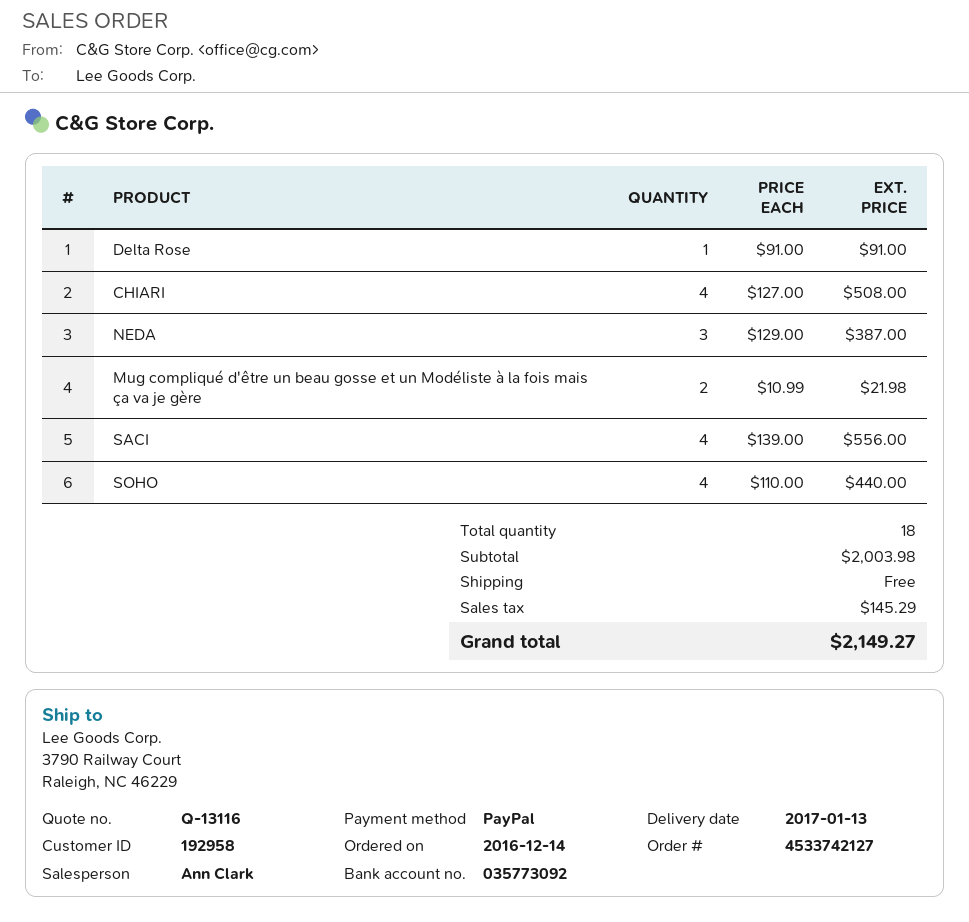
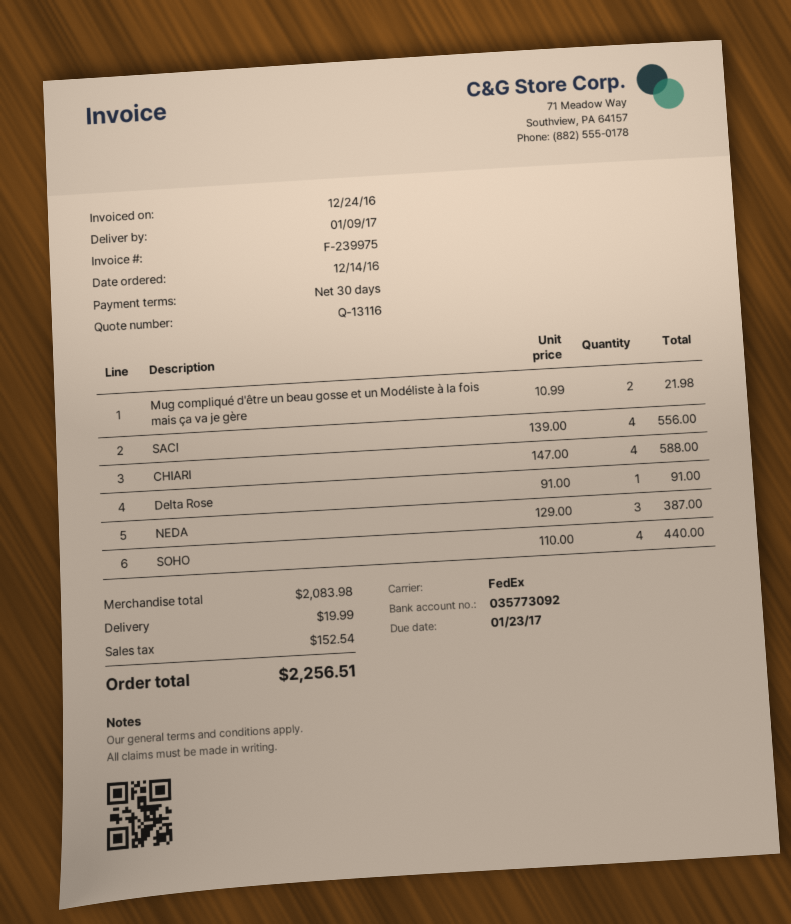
delivery date: 2017-01-13 -> 2017-01-09
CHIARI: 4 x 127.00 = 508.00 -> 4 x 147.00 = 588.00
subtotal: 2003.98 -> 2083.98
shipping: 0.00 -> 19.99
tax: 145.29 -> 152.54
total: 2149.27 -> 2256.51

